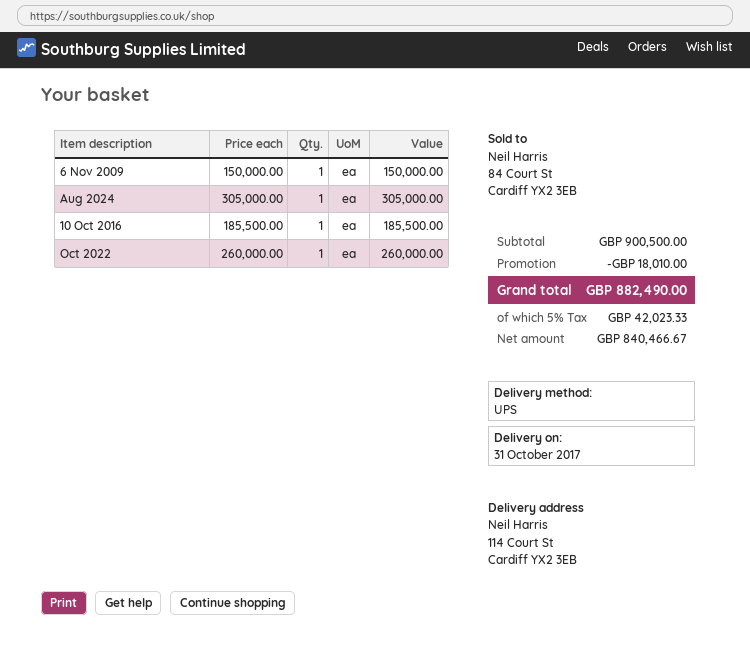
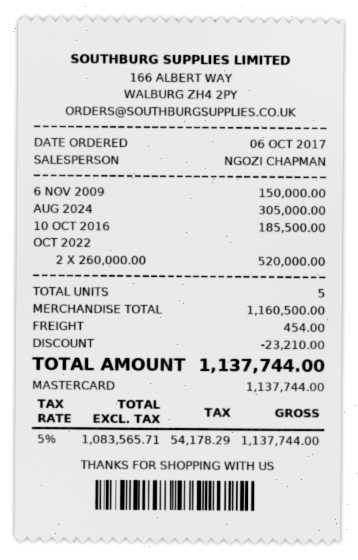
Oct 2022: 1 x 260000.00 = 260000.00 -> 2 x 260000.00 = 520000.00
subtotal: 900500.00 -> 1160500.00
discount: 18010.00 -> 23210.00
shipping: none -> 454.00
net: 840466.67 -> 1083565.71
tax: 5% = 42023.33 -> 5% = 54178.29
total: 882490.00 -> 1137744.00

